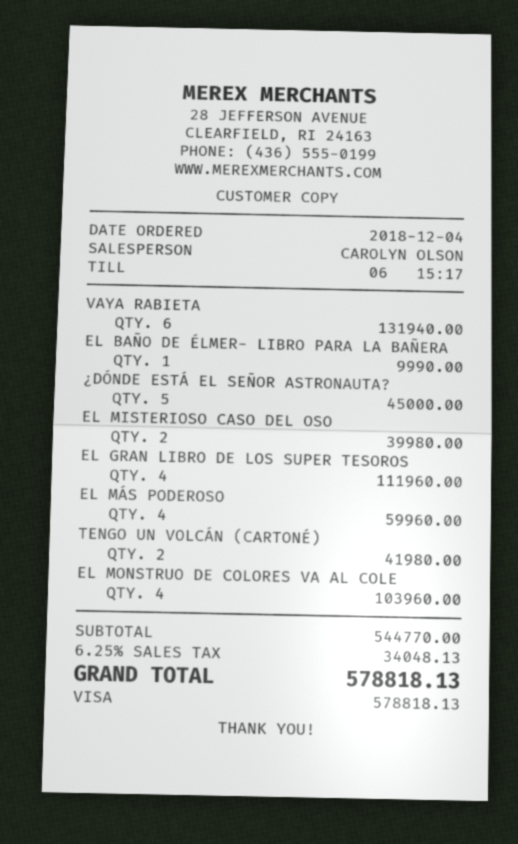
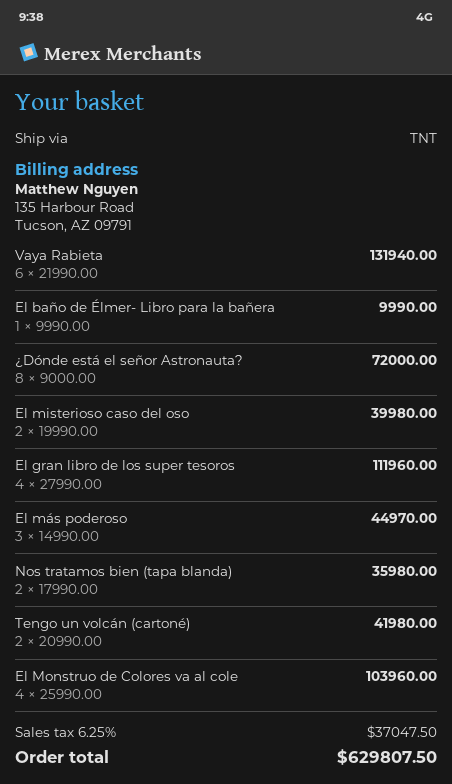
¿DÓNDE ESTÁ EL SEÑOR ASTRONAUTA?: 5 for 45000.00 -> 8 for 72000.00
EL MÁS PODEROSO: 4 for 59960.00 -> 3 for 44970.00
Nos tratamos bien (tapa blanda): none -> 2 for 35980.00
tax: 6.25% = 34048.13 -> 6.25% = 37047.50
total: 578818.13 -> 629807.50

